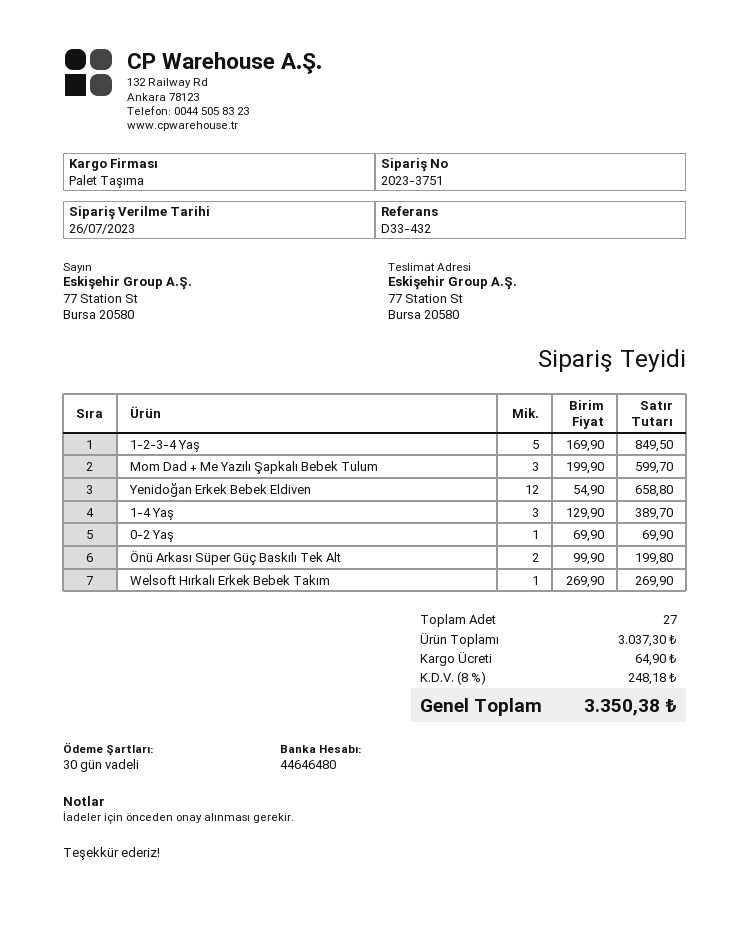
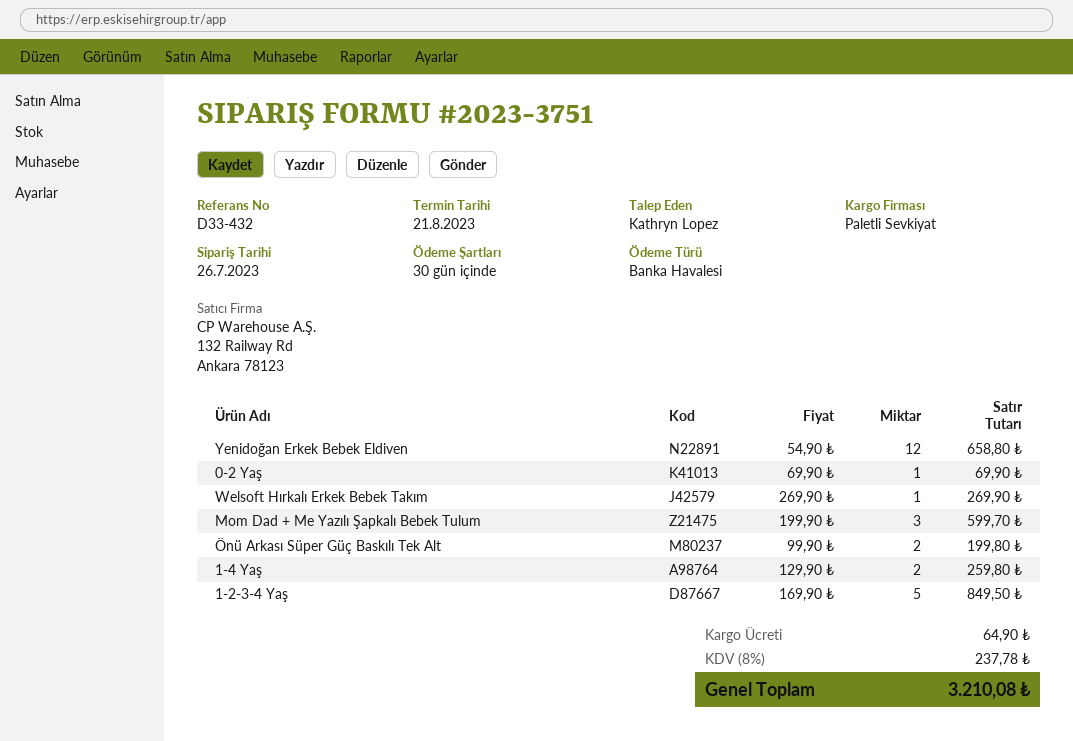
1-4 Yaş: 3 x 129.90 = 389.70 -> 2 x 129.90 = 259.80
tax: 8% = 248.18 -> 8% = 237.78
total: 3350.38 -> 3210.08

